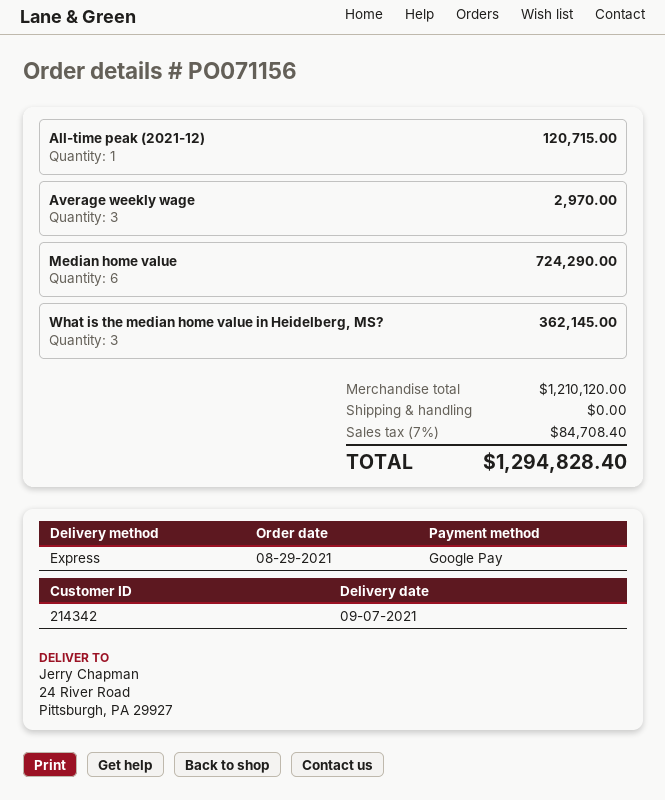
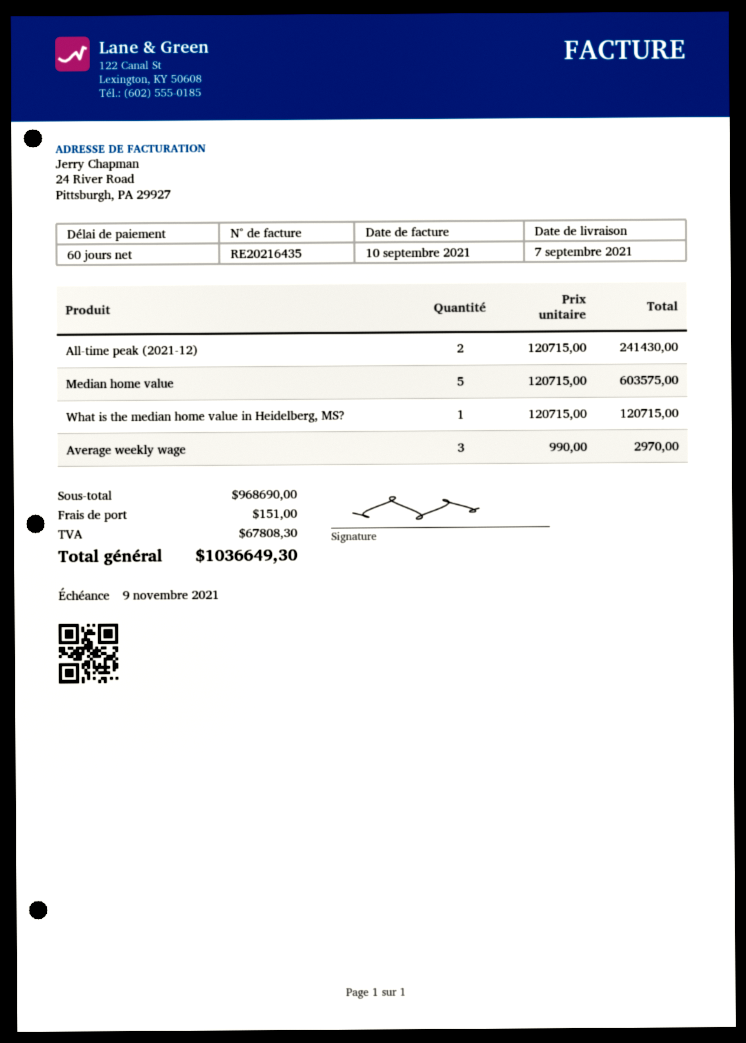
All-time peak (2021-12): 1 for 120715.00 -> 2 for 241430.00
Median home value: 6 for 724290.00 -> 5 for 603575.00
What is the median home value in Heidelberg, MS?: 3 for 362145.00 -> 1 for 120715.00
subtotal: 1210120.00 -> 968690.00
shipping: 0.00 -> 151.00
tax: 84708.40 -> 67808.30
total: 1294828.40 -> 1036649.30

